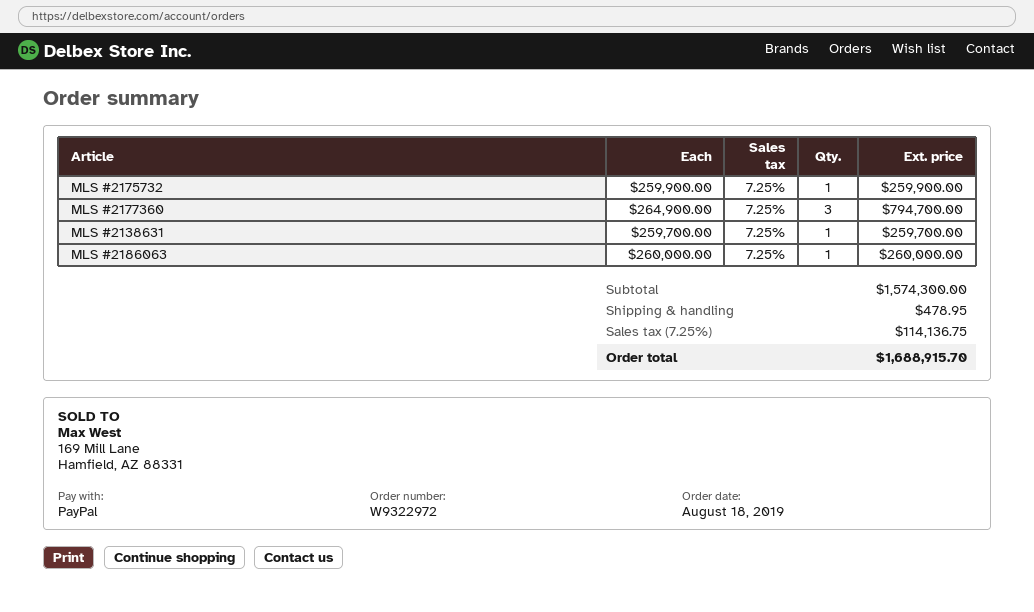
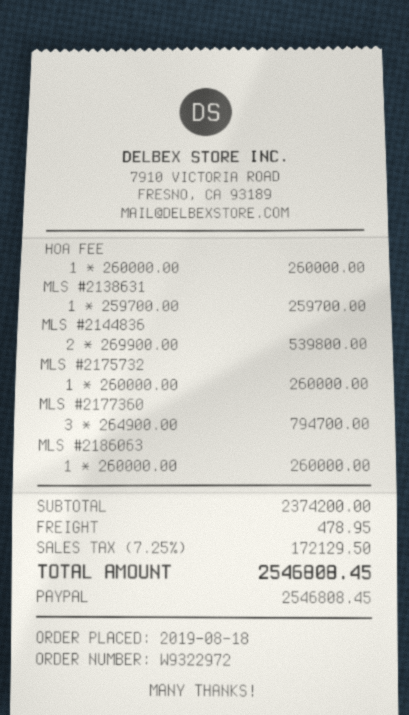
MLS #2175732: 1 x 259900.00 = 259900.00 -> 1 x 260000.00 = 260000.00
HOA FEE: none -> 1 x 260000.00 = 260000.00
MLS #2144836: none -> 2 x 269900.00 = 539800.00
subtotal: 1574300.00 -> 2374200.00
tax: 7.25% = 114136.75 -> 7.25% = 172129.50
total: 1688915.70 -> 2546808.45

